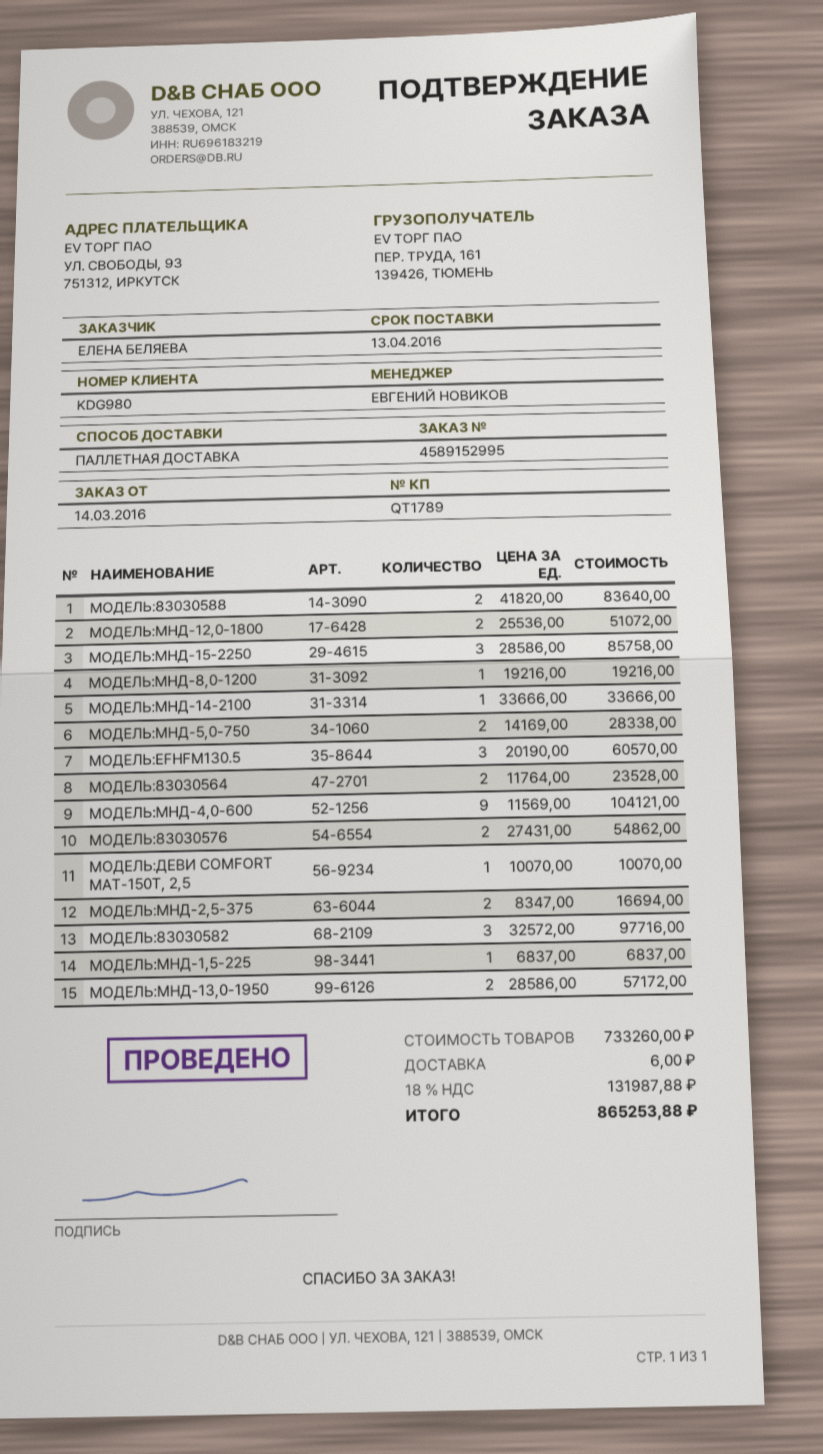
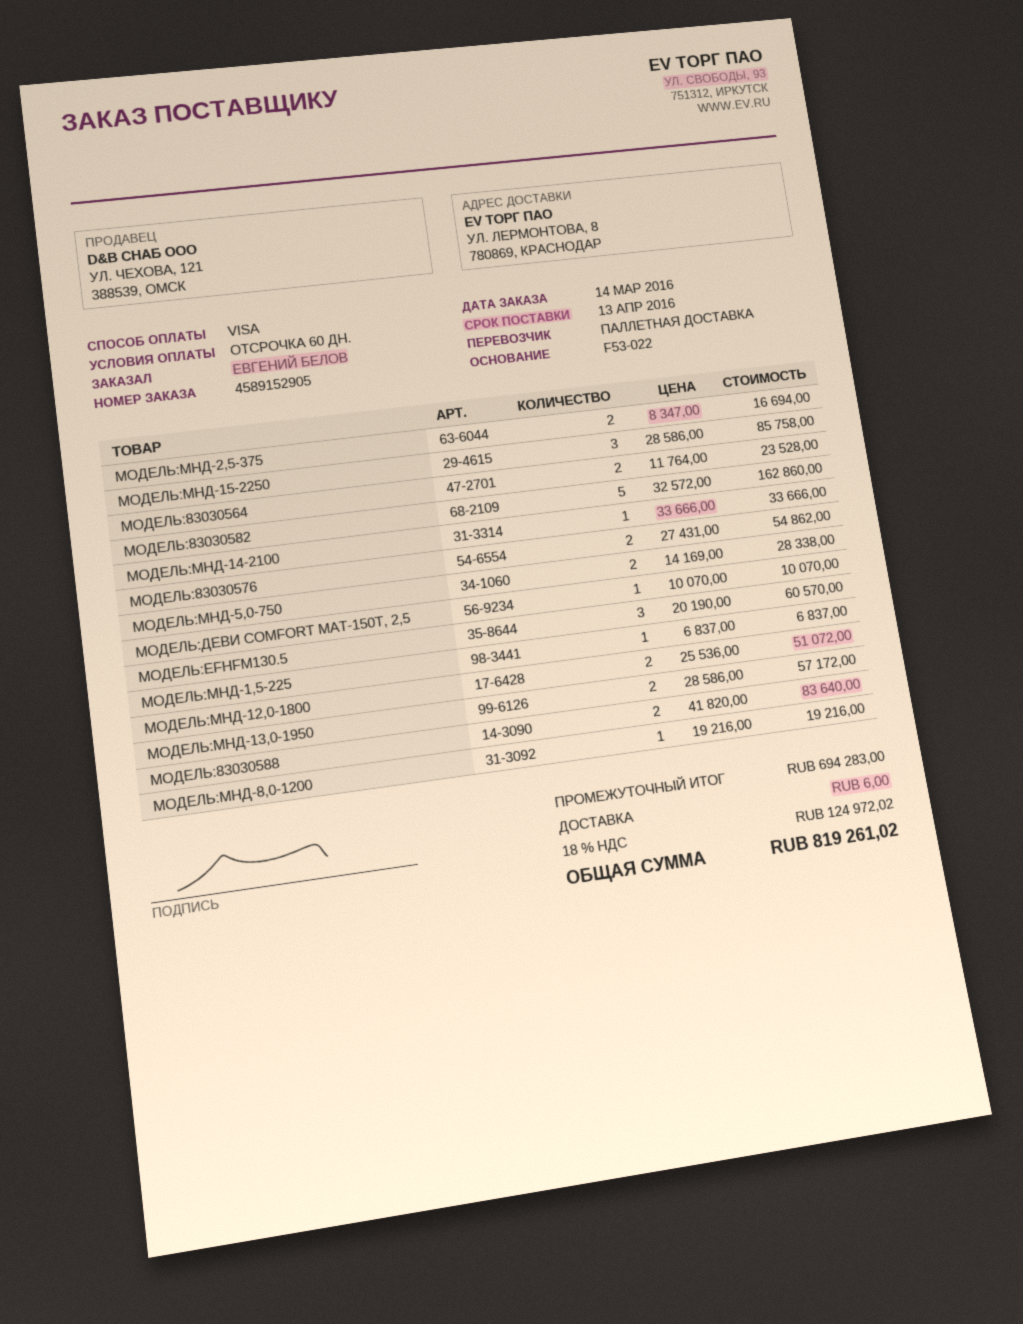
order number: 4589152995 -> 4589152905
ordered by: ЕЛЕНА БЕЛЯЕВА -> ЕВГЕНИЙ БЕЛОВ
ship to: ПЕР. ТРУДА, 161, 139426, ТЮМЕНЬ -> УЛ. ЛЕРМОНТОВА, 8, 780869, КРАСНОДАР
МОДЕЛЬ:МНД-4,0-600: 9 x 11569.00 = 104121.00 -> none
МОДЕЛЬ:83030582: 3 x 32572.00 = 97716.00 -> 5 x 32572.00 = 162860.00
subtotal: 733260.00 -> 694283.00
tax: 18% = 131987.88 -> 18% = 124972.02
total: 865253.88 -> 819261.02

